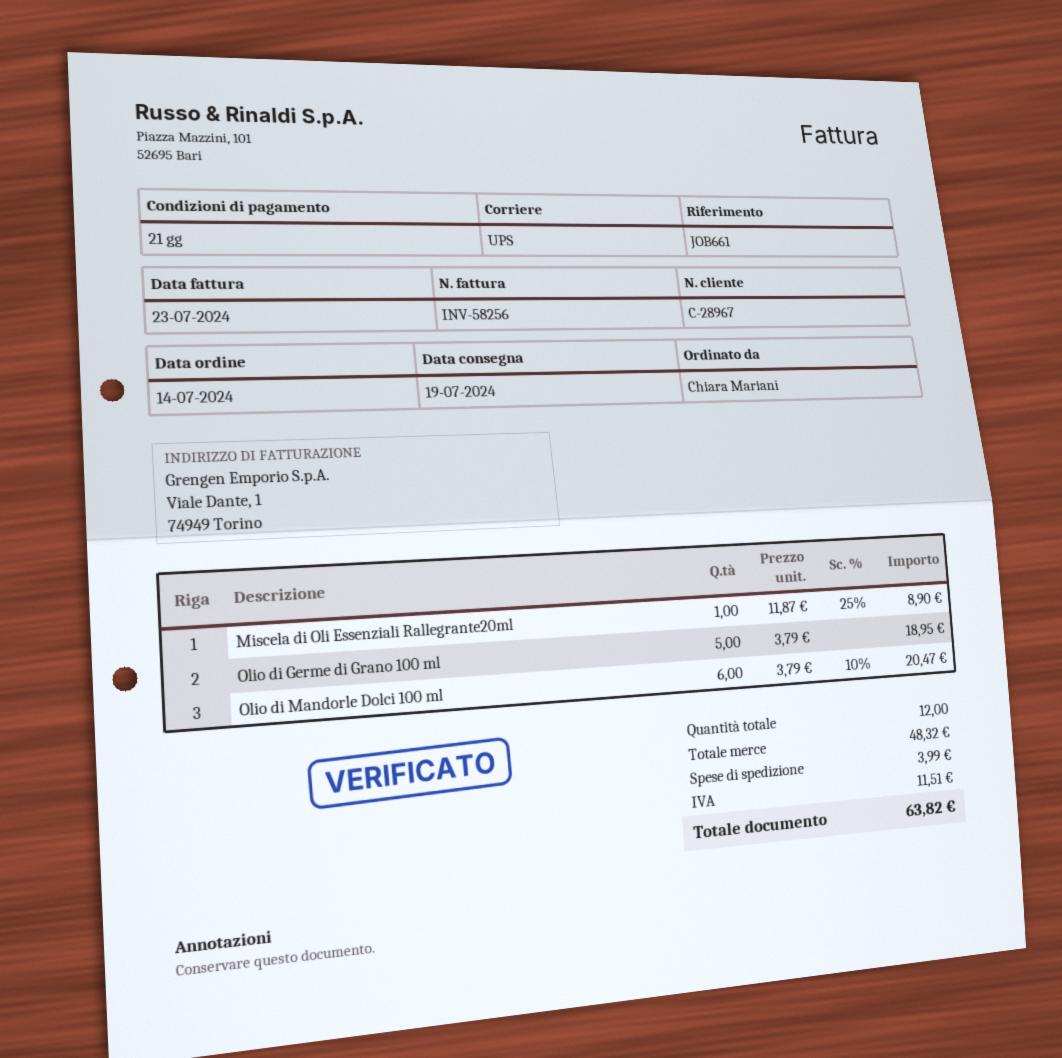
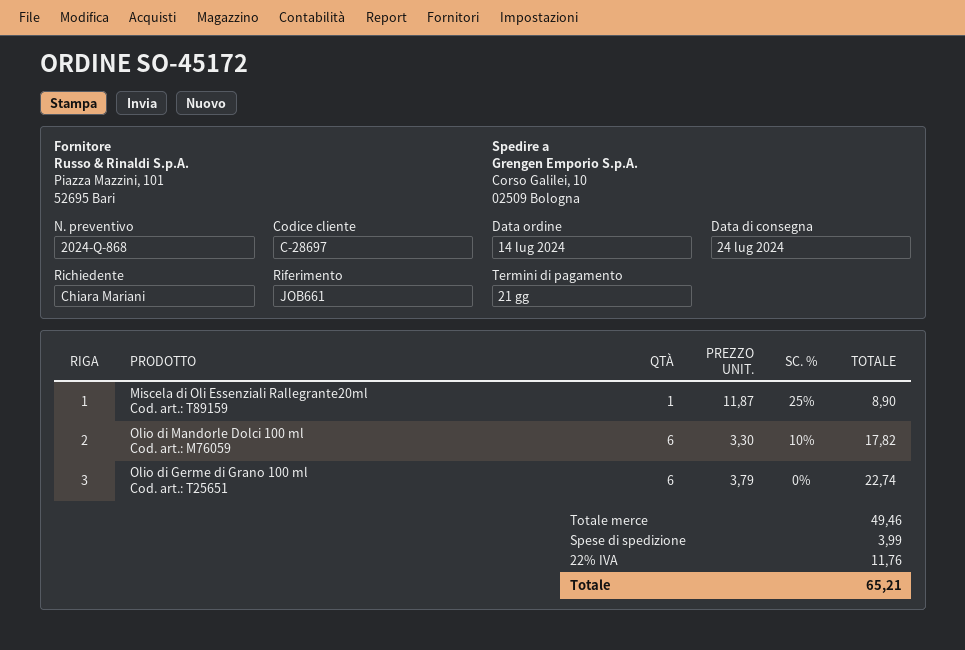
delivery date: 2024-07-19 -> 2024-07-24
customer number: C-28967 -> C-28697
Olio di Germe di Grano 100 ml: 5 x 3.79 = 18.95 -> 6 x 3.79 = 22.74
Olio di Mandorle Dolci 100 ml: 6 x 3.79 - 10% = 20.47 -> 6 x 3.30 - 10% = 17.82
subtotal: 48.32 -> 49.46
tax: 11.51 -> 11.76
total: 63.82 -> 65.21

